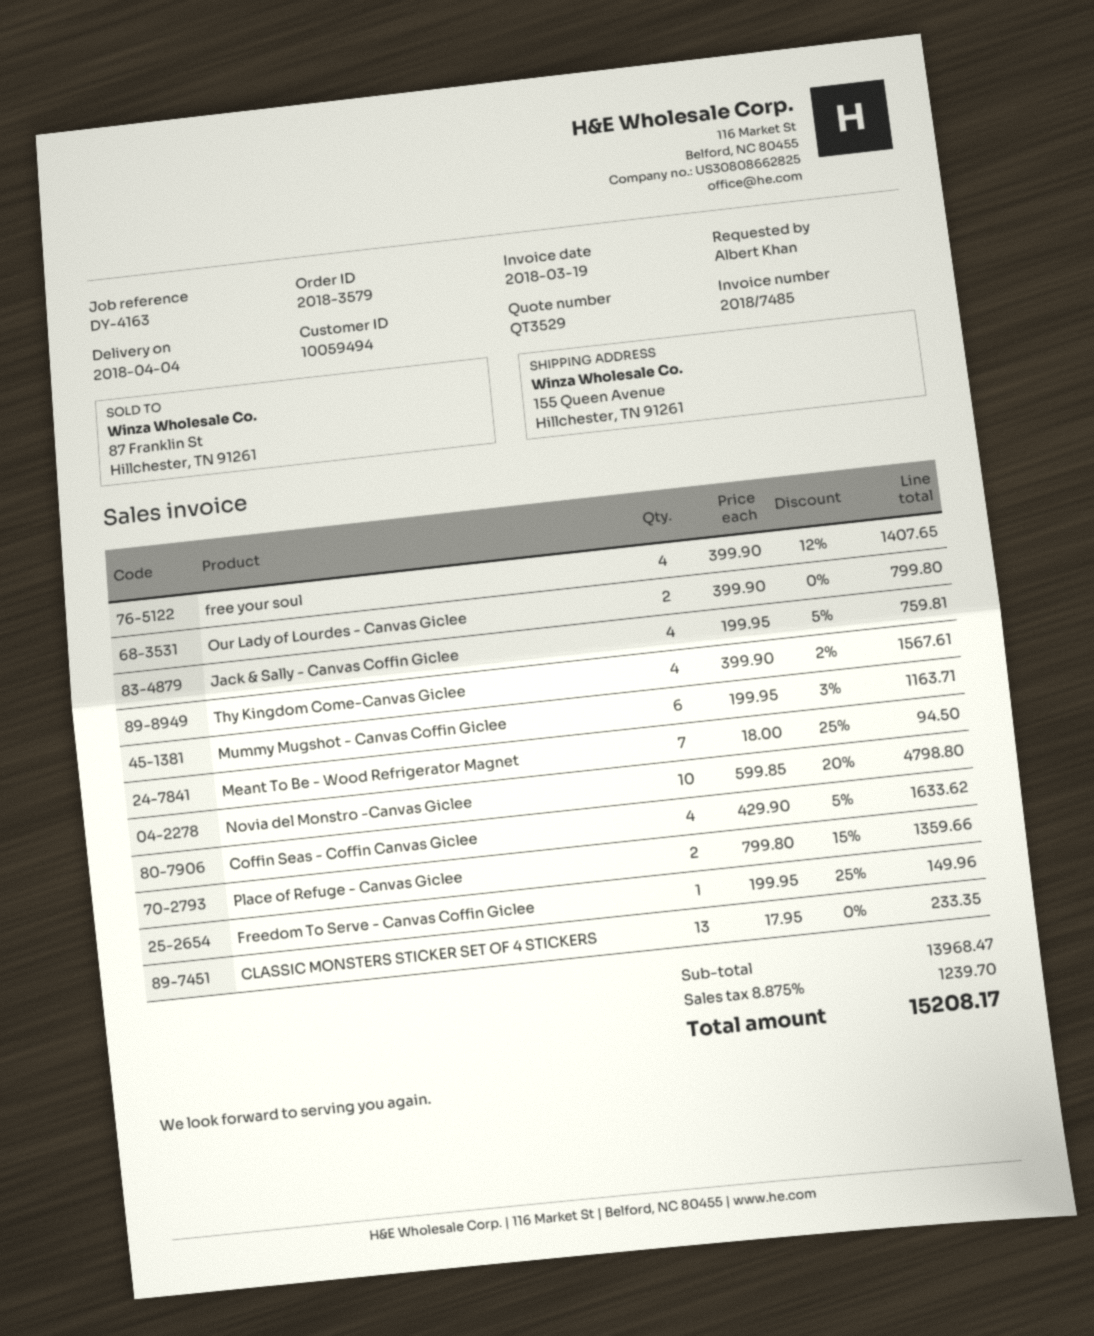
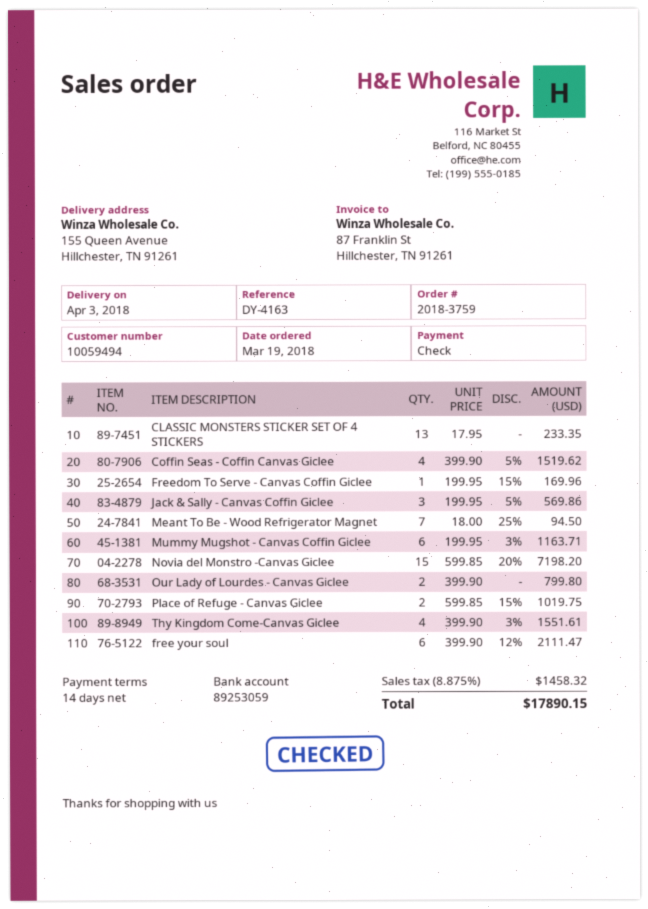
order number: 2018-3579 -> 2018-3759
delivery date: 2018-04-04 -> 2018-04-03
free your soul: 4 x 399.90 - 12% = 1407.65 -> 6 x 399.90 - 12% = 2111.47
Jack & Sally - Canvas Coffin Giclee: 4 x 199.95 - 5% = 759.81 -> 3 x 199.95 - 5% = 569.86
Thy Kingdom Come-Canvas Giclee: 4 x 399.90 - 2% = 1567.61 -> 4 x 399.90 - 3% = 1551.61
Novia del Monstro -Canvas Giclee: 10 x 599.85 - 20% = 4798.80 -> 15 x 599.85 - 20% = 7198.20
Coffin Seas - Coffin Canvas Giclee: 4 x 429.90 - 5% = 1633.62 -> 4 x 399.90 - 5% = 1519.62
Place of Refuge - Canvas Giclee: 2 x 799.80 - 15% = 1359.66 -> 2 x 599.85 - 15% = 1019.75
Freedom To Serve - Canvas Coffin Giclee: 1 x 199.95 - 25% = 149.96 -> 1 x 199.95 - 15% = 169.96
tax: 8.875% = 1239.70 -> 8.875% = 1458.32
total: 15208.17 -> 17890.15

